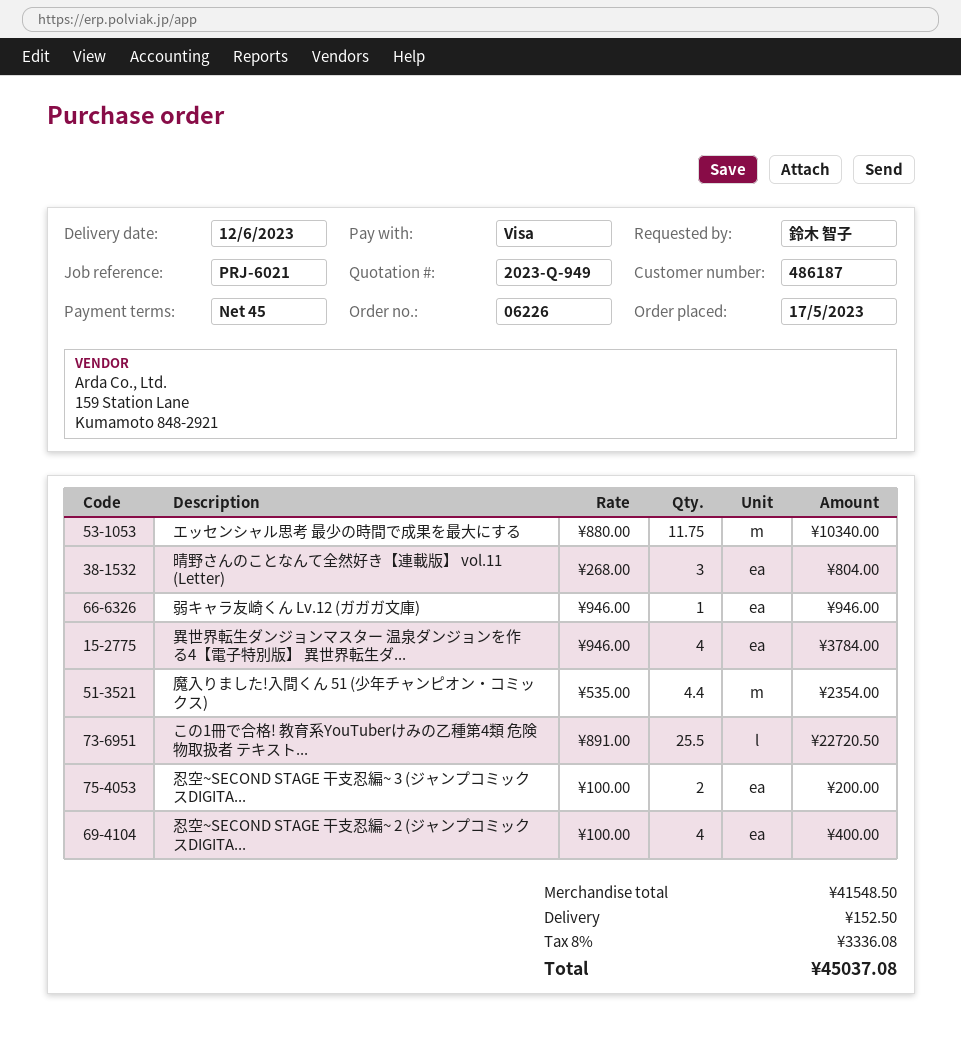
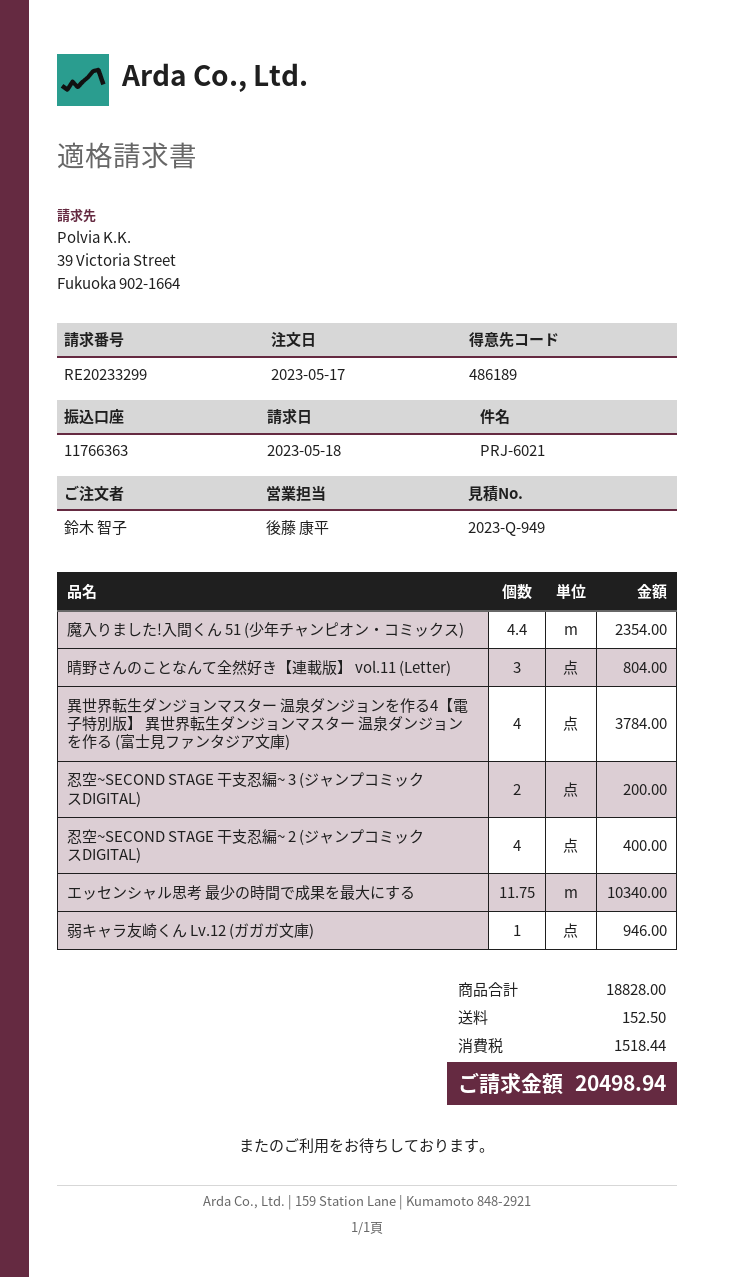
customer number: 486187 -> 486189
この1冊で合格! 教育系YouTuberけみの乙種第4類 危険物取扱者 テキスト...: 25.5 for 22720.50 -> none
subtotal: 41548.50 -> 18828.00
tax: 3336.08 -> 1518.44
total: 45037.08 -> 20498.94

